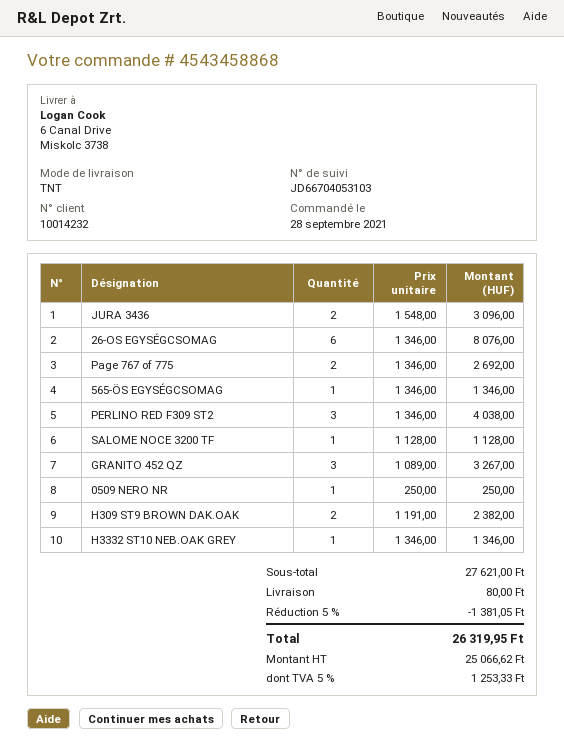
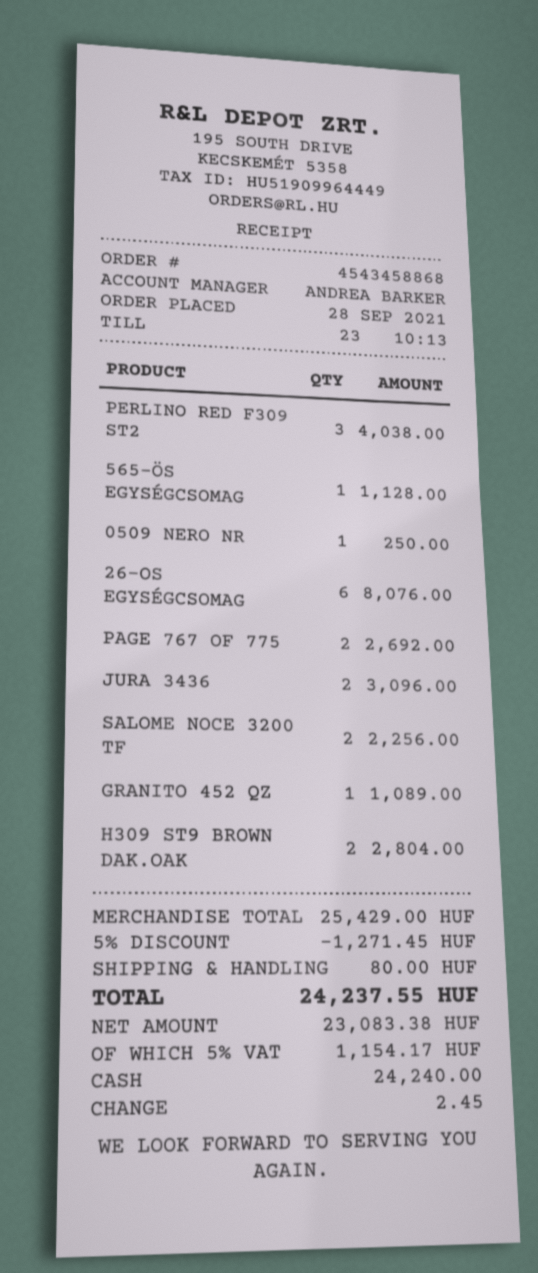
565-ÖS EGYSÉGCSOMAG: 1 for 1346.00 -> 1 for 1128.00
SALOME NOCE 3200 TF: 1 for 1128.00 -> 2 for 2256.00
GRANITO 452 QZ: 3 for 3267.00 -> 1 for 1089.00
H309 ST9 BROWN DAK.OAK: 2 for 2382.00 -> 2 for 2804.00
H3332 ST10 NEB.OAK GREY: 1 for 1346.00 -> none
subtotal: 27621.00 -> 25429.00
discount: 5% = 1381.05 -> 5% = 1271.45
net: 25066.62 -> 23083.38
tax: 5% = 1253.33 -> 5% = 1154.17
total: 26319.95 -> 24237.55

